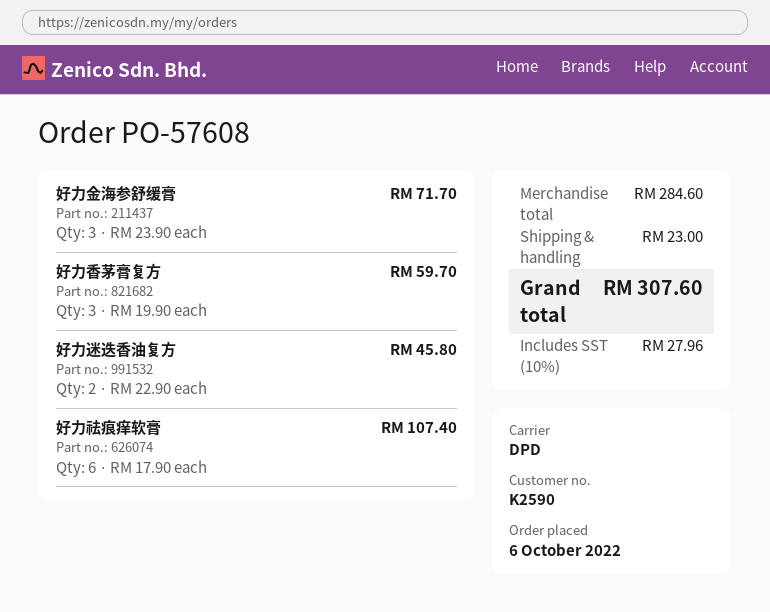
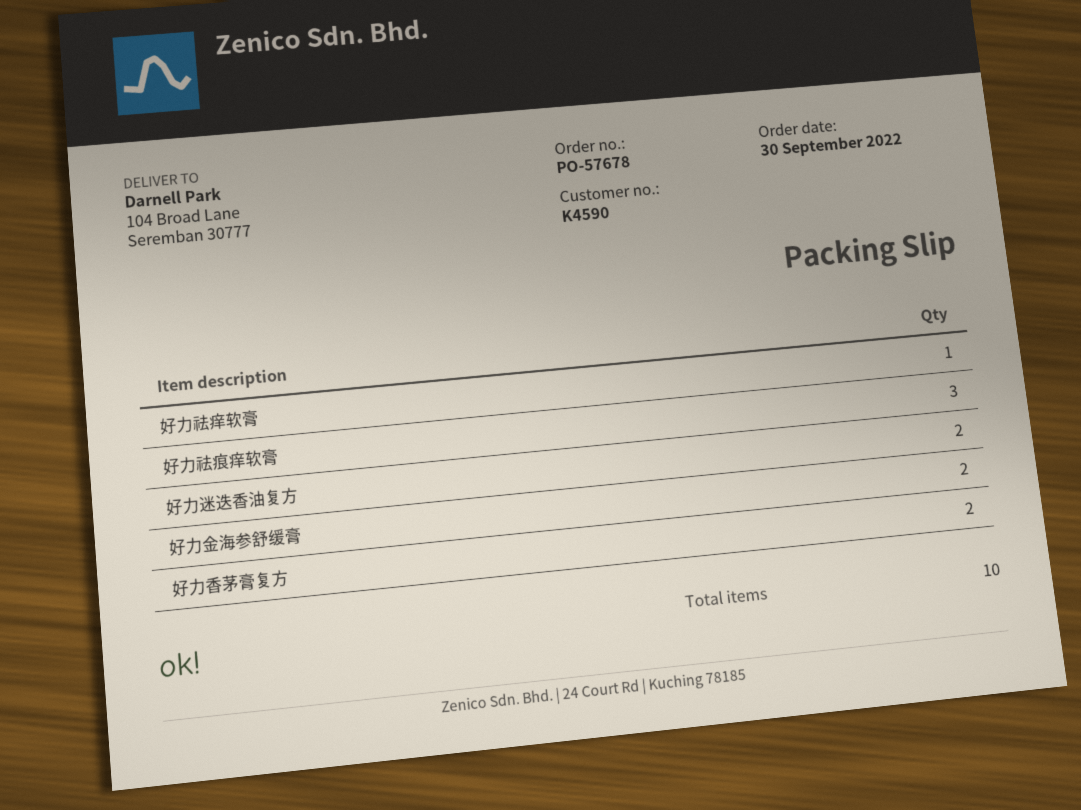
order number: PO-57608 -> PO-57678
order date: 2022-10-06 -> 2022-09-30
customer number: K2590 -> K4590
好力金海参舒缓膏: 3 -> 2
好力香茅膏复方: 3 -> 2
好力祛痕痒软膏: 6 -> 3
好力祛痒软膏: none -> 1

